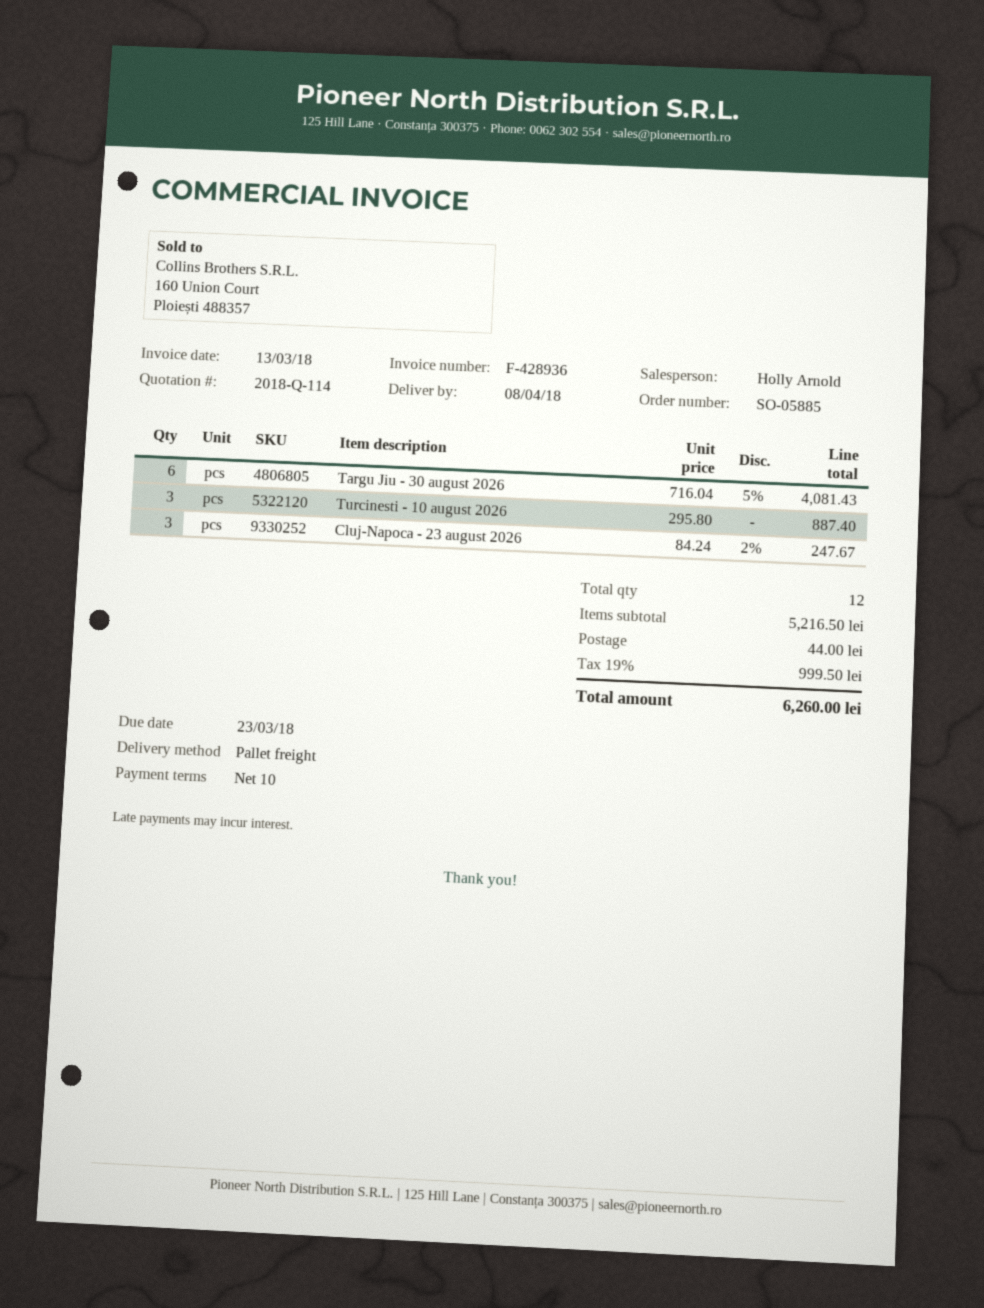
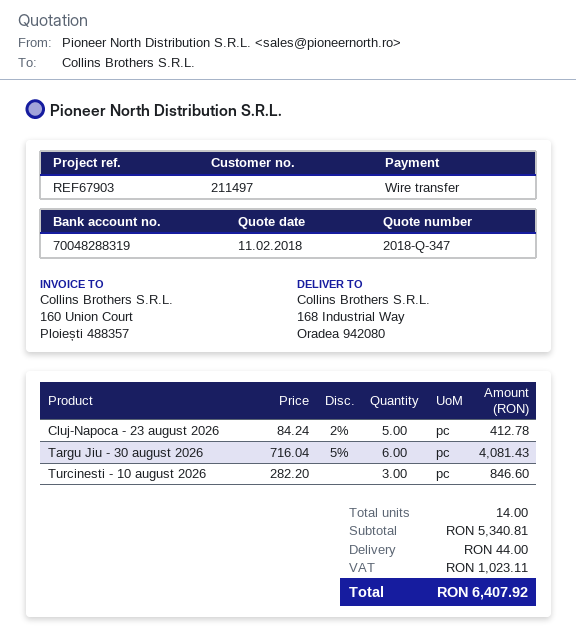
quote number: 2018-Q-114 -> 2018-Q-347
Turcinesti - 10 august 2026: 3 x 295.80 = 887.40 -> 3 x 282.20 = 846.60
Cluj-Napoca - 23 august 2026: 3 x 84.24 - 2% = 247.67 -> 5 x 84.24 - 2% = 412.78
total quantity: 12 -> 14
subtotal: 5216.50 -> 5340.81
tax: 999.50 -> 1023.11
total: 6260.00 -> 6407.92

